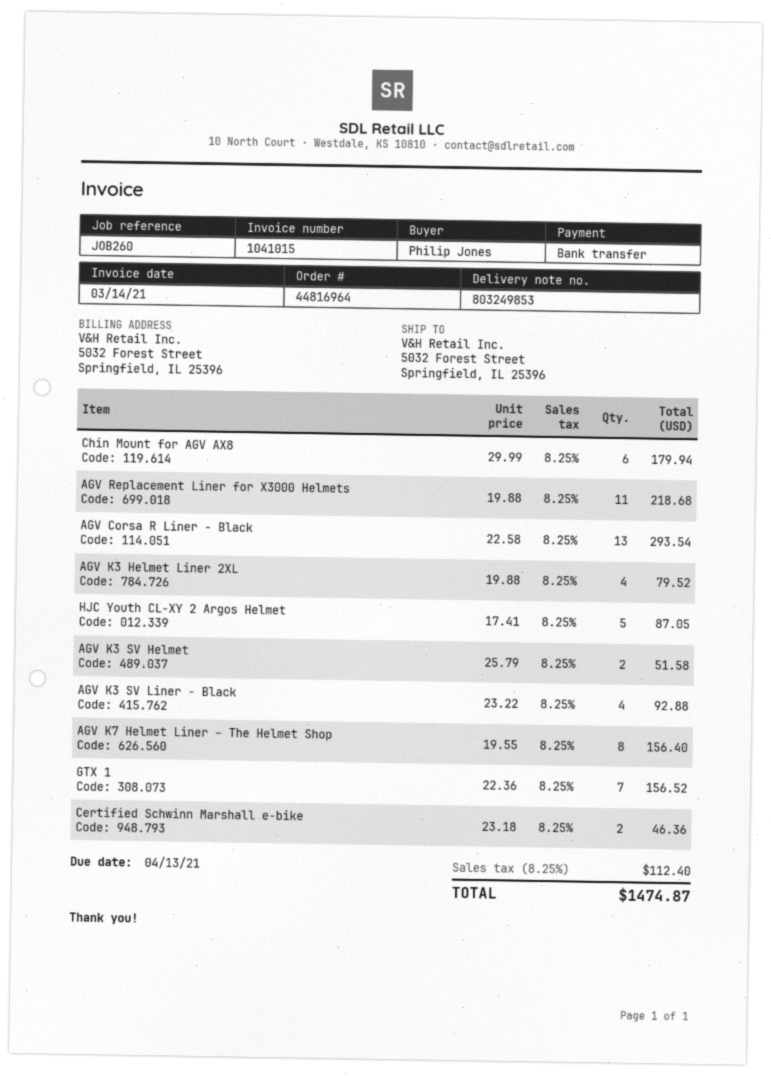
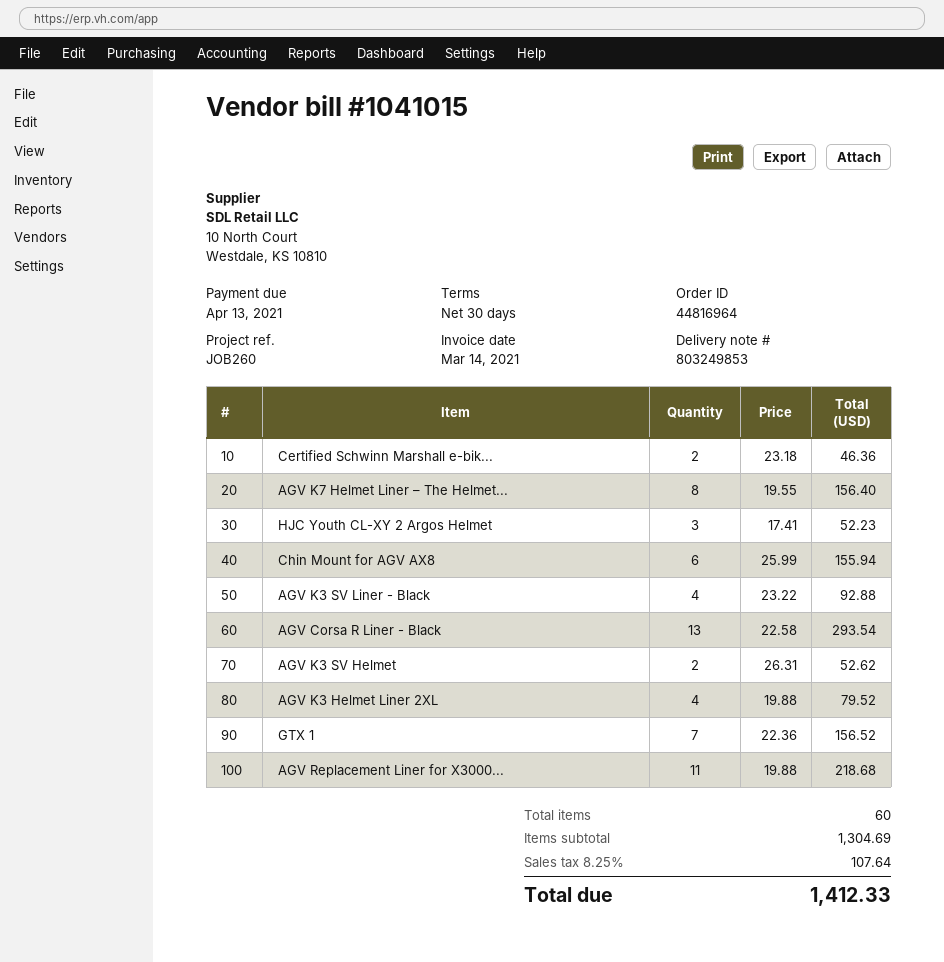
Chin Mount for AGV AX8: 6 x 29.99 = 179.94 -> 6 x 25.99 = 155.94
HJC Youth CL-XY 2 Argos Helmet: 5 x 17.41 = 87.05 -> 3 x 17.41 = 52.23
AGV K3 SV Helmet: 2 x 25.79 = 51.58 -> 2 x 26.31 = 52.62
tax: 8.25% = 112.40 -> 8.25% = 107.64
total: 1474.87 -> 1412.33

